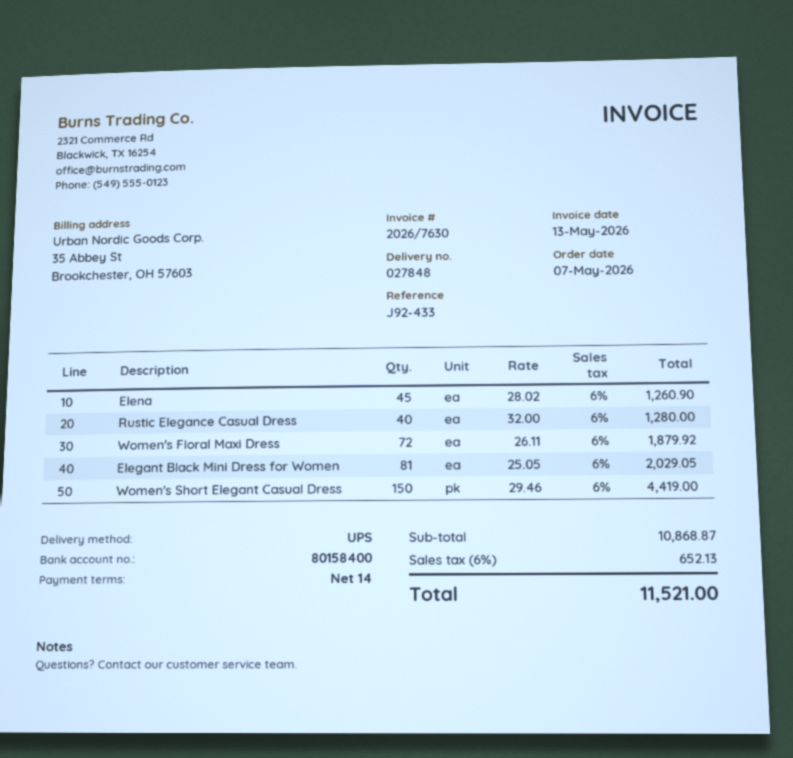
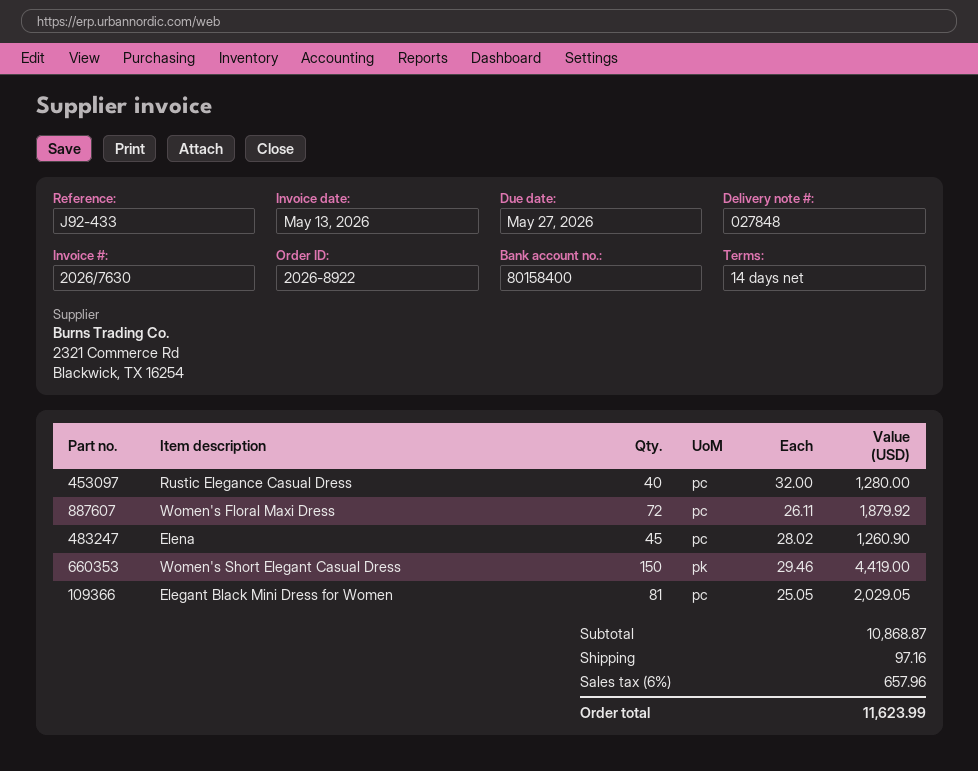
shipping: none -> 97.16
tax: 6% = 652.13 -> 6% = 657.96
total: 11521.00 -> 11623.99

